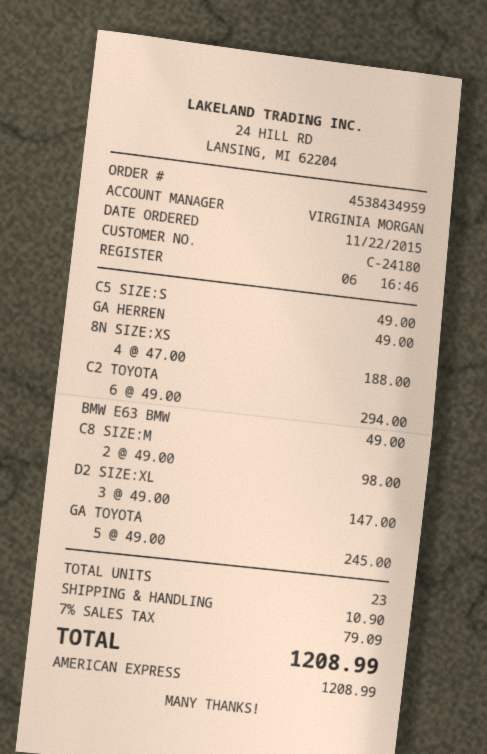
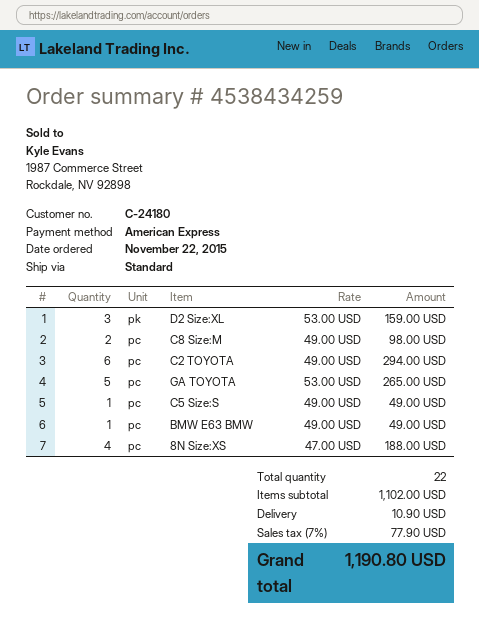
order number: 4538434959 -> 4538434259
GA HERREN: 1 x 49.00 = 49.00 -> none
D2 SIZE:XL: 3 x 49.00 = 147.00 -> 3 x 53.00 = 159.00
GA TOYOTA: 5 x 49.00 = 245.00 -> 5 x 53.00 = 265.00
total quantity: 23 -> 22
tax: 7% = 79.09 -> 7% = 77.90
total: 1208.99 -> 1190.80

